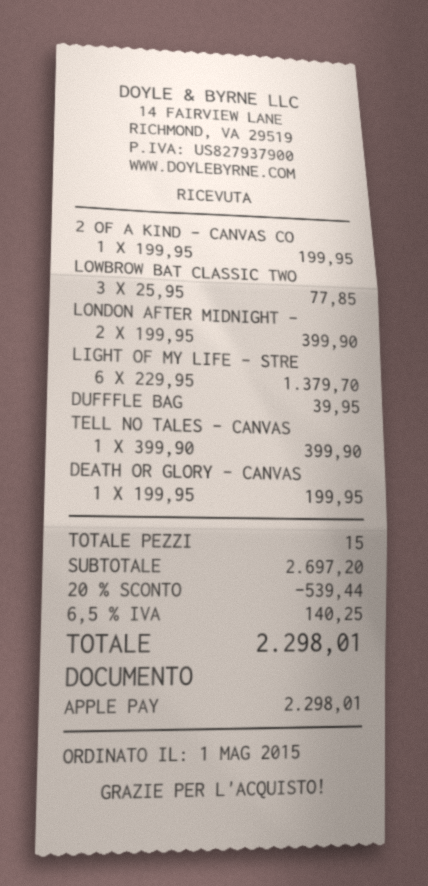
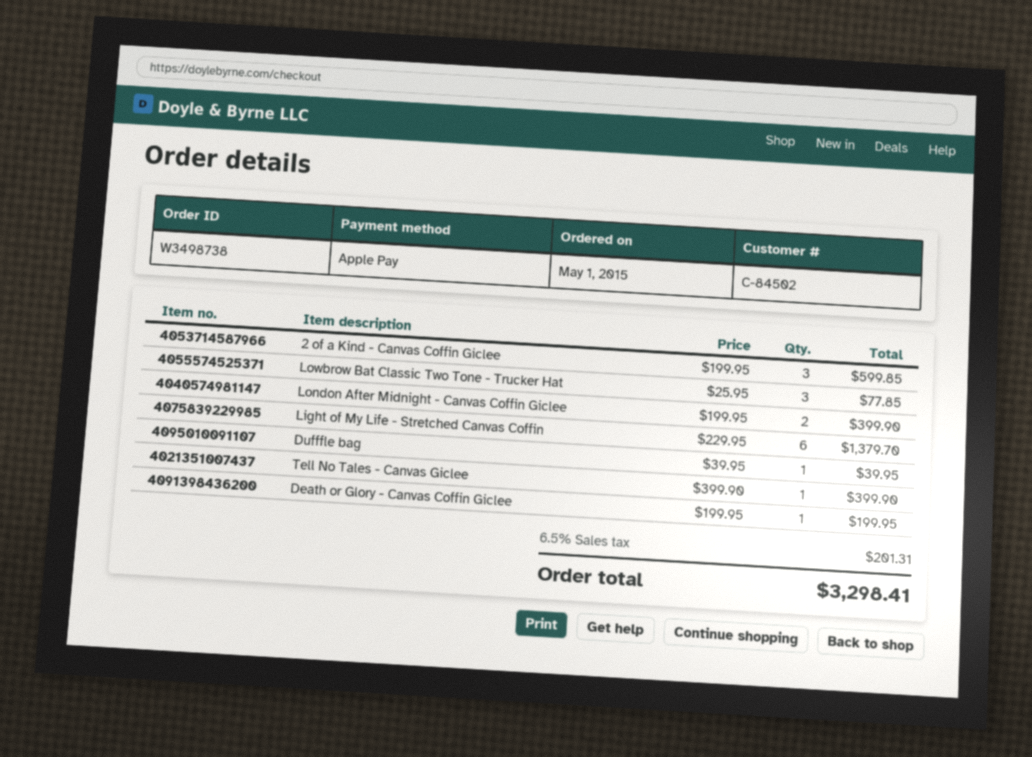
2 OF A KIND - CANVAS CO: 1 x 199.95 = 199.95 -> 3 x 199.95 = 599.85
discount: 20% = 539.44 -> none
tax: 6.5% = 140.25 -> 6.5% = 201.31
total: 2298.01 -> 3298.41

